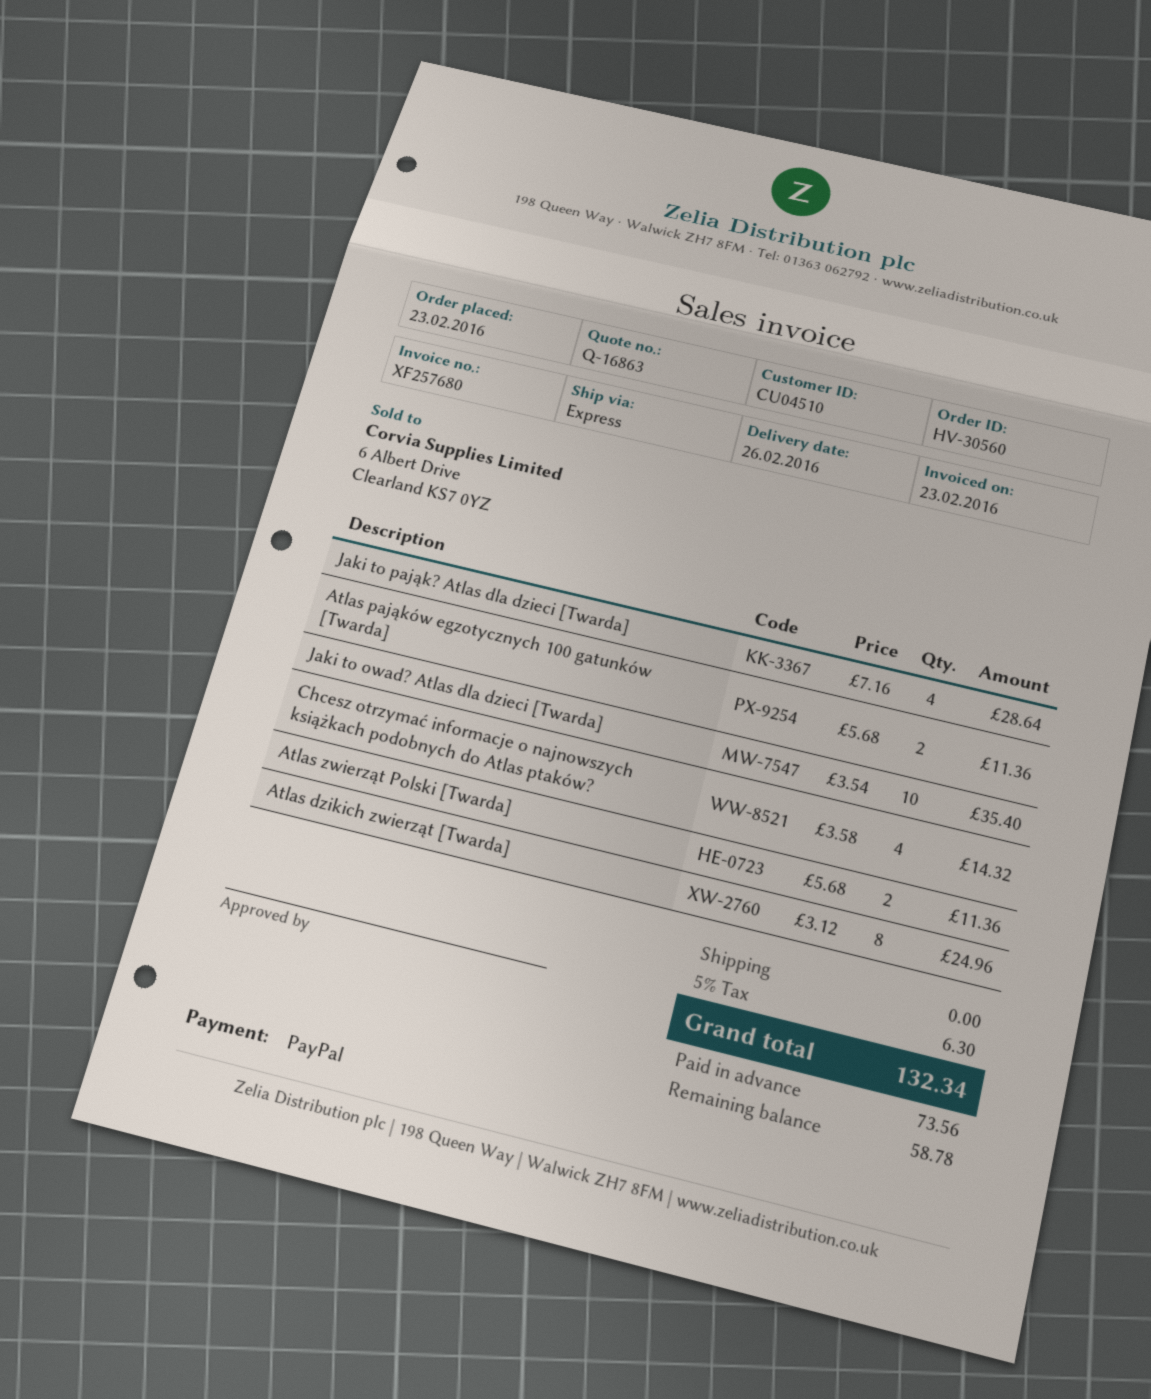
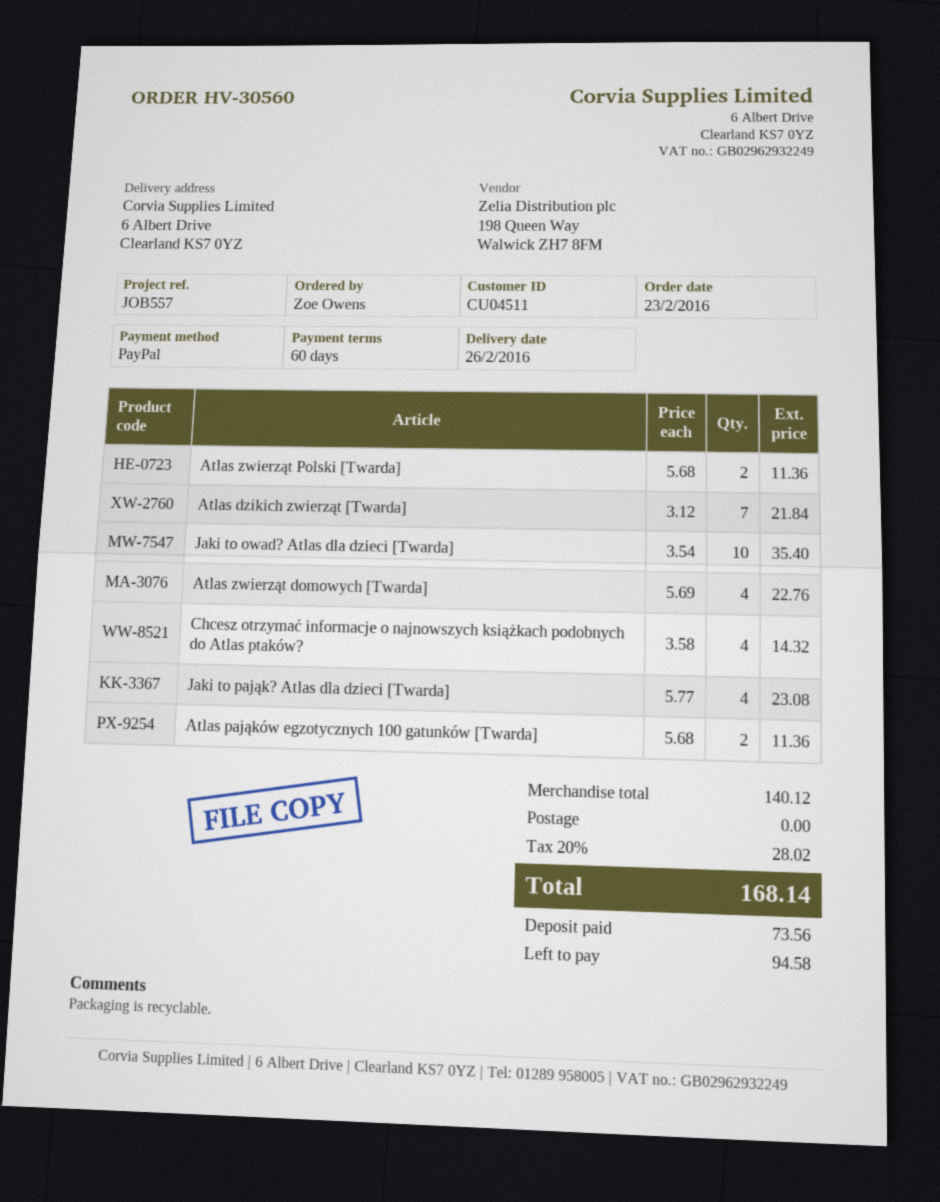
customer number: CU04510 -> CU04511
Jaki to pająk? Atlas dla dzieci [Twarda]: 4 x 7.16 = 28.64 -> 4 x 5.77 = 23.08
Atlas dzikich zwierząt [Twarda]: 8 x 3.12 = 24.96 -> 7 x 3.12 = 21.84
Atlas zwierząt domowych [Twarda]: none -> 4 x 5.69 = 22.76
tax: 5% = 6.30 -> 20% = 28.02
total: 132.34 -> 168.14
balance: 58.78 -> 94.58

